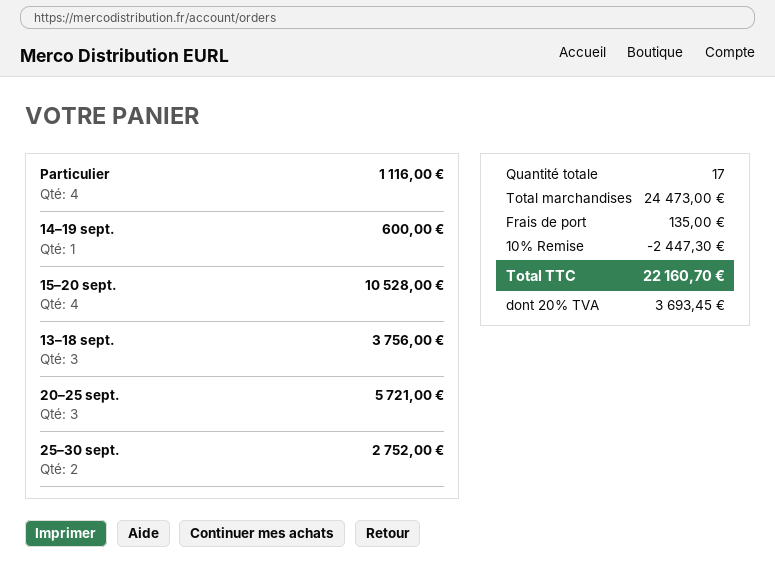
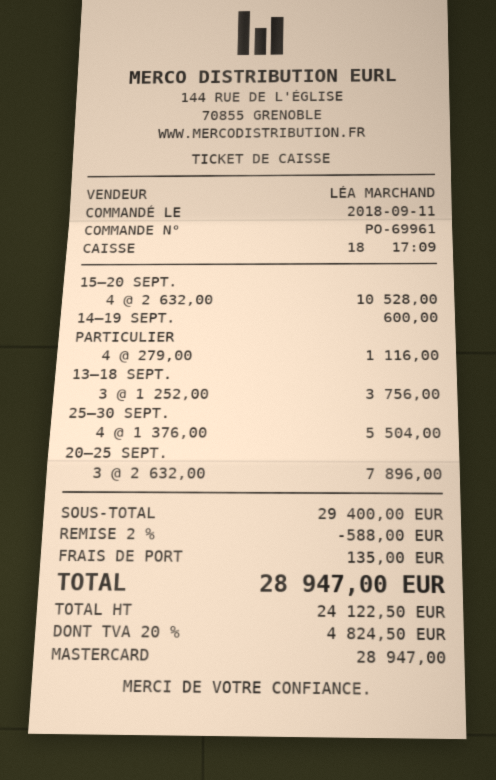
20–25 sept.: 3 for 5721.00 -> 3 for 7896.00
25–30 sept.: 2 for 2752.00 -> 4 for 5504.00
subtotal: 24473.00 -> 29400.00
discount: 10% = 2447.30 -> 2% = 588.00
tax: 20% = 3693.45 -> 20% = 4824.50
total: 22160.70 -> 28947.00

